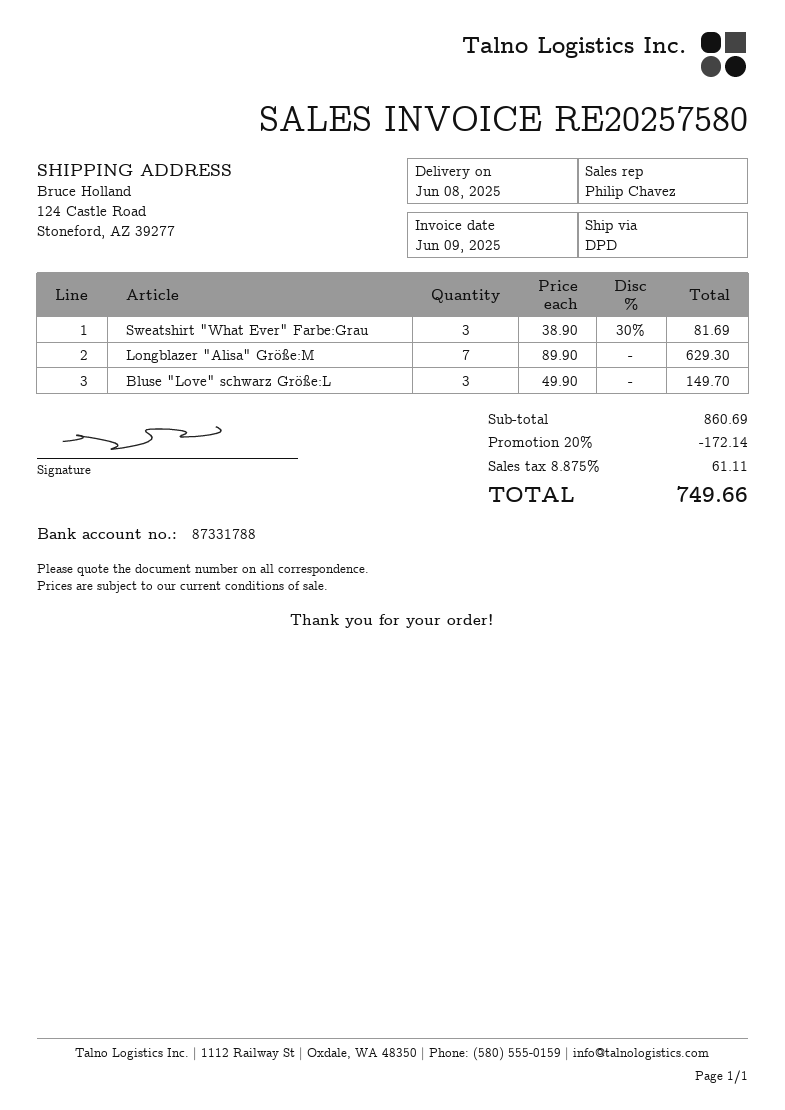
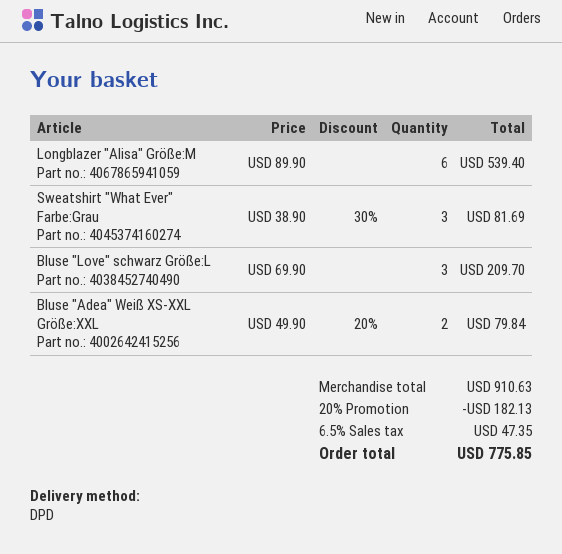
Longblazer "Alisa" Größe:M: 7 x 89.90 = 629.30 -> 6 x 89.90 = 539.40
Bluse "Love" schwarz Größe:L: 3 x 49.90 = 149.70 -> 3 x 69.90 = 209.70
Bluse "Adea" Weiß XS-XXL Größe:XXL: none -> 2 x 49.90 - 20% = 79.84
subtotal: 860.69 -> 910.63
discount: 20% = 172.14 -> 20% = 182.13
tax: 8.875% = 61.11 -> 6.5% = 47.35
total: 749.66 -> 775.85

